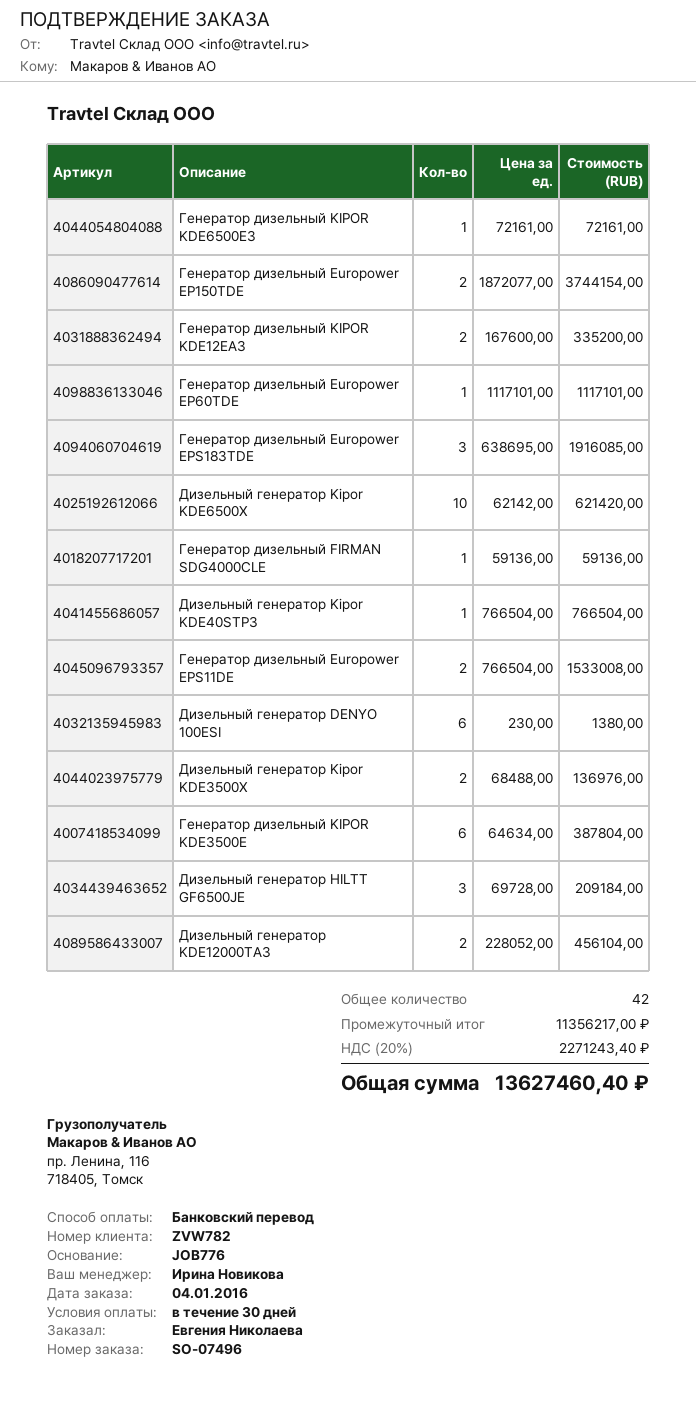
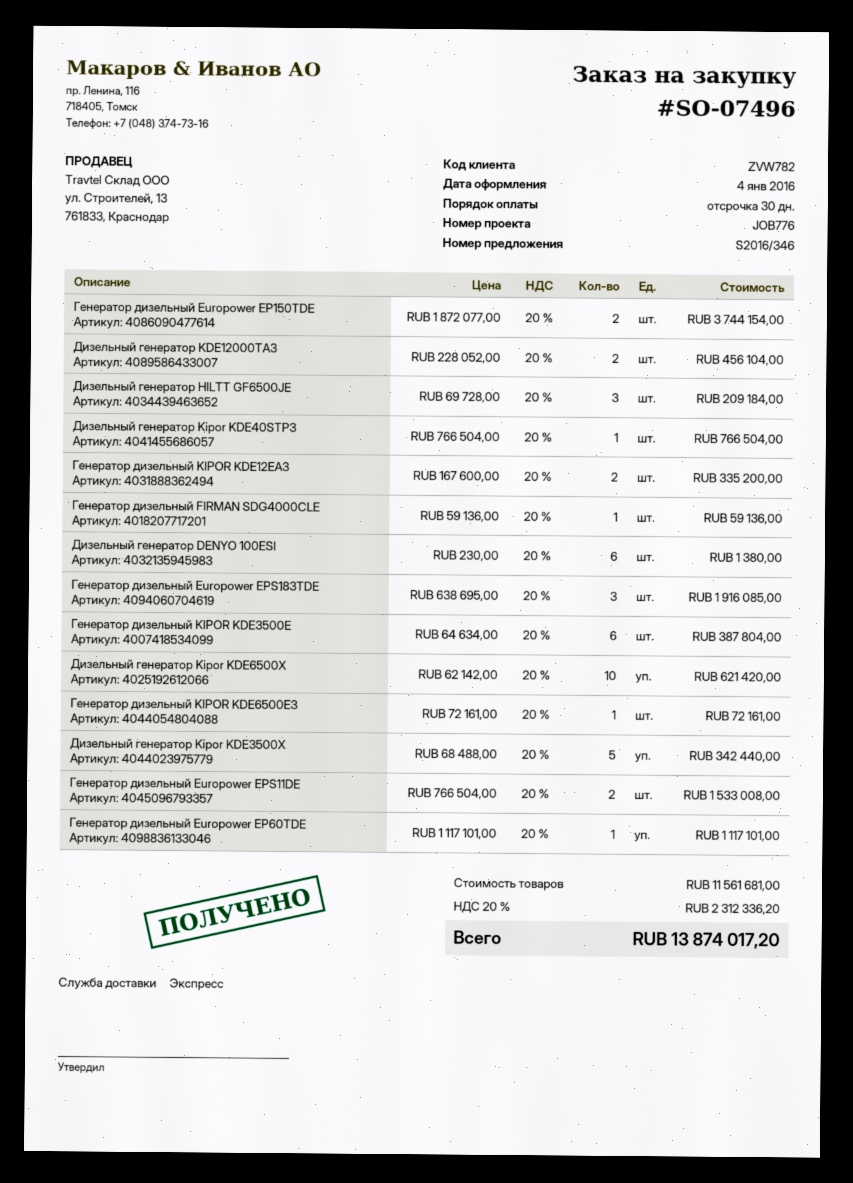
Дизельный генератор Kipor KDE3500X: 2 x 68488.00 = 136976.00 -> 5 x 68488.00 = 342440.00
subtotal: 11356217.00 -> 11561681.00
tax: 20% = 2271243.40 -> 20% = 2312336.20
total: 13627460.40 -> 13874017.20

